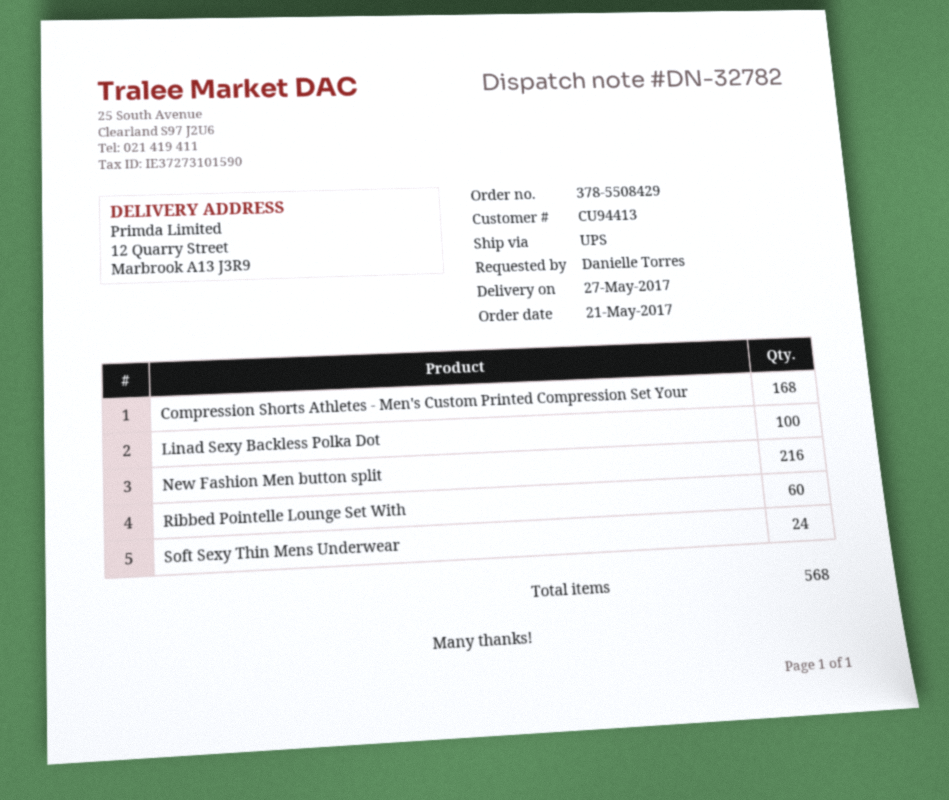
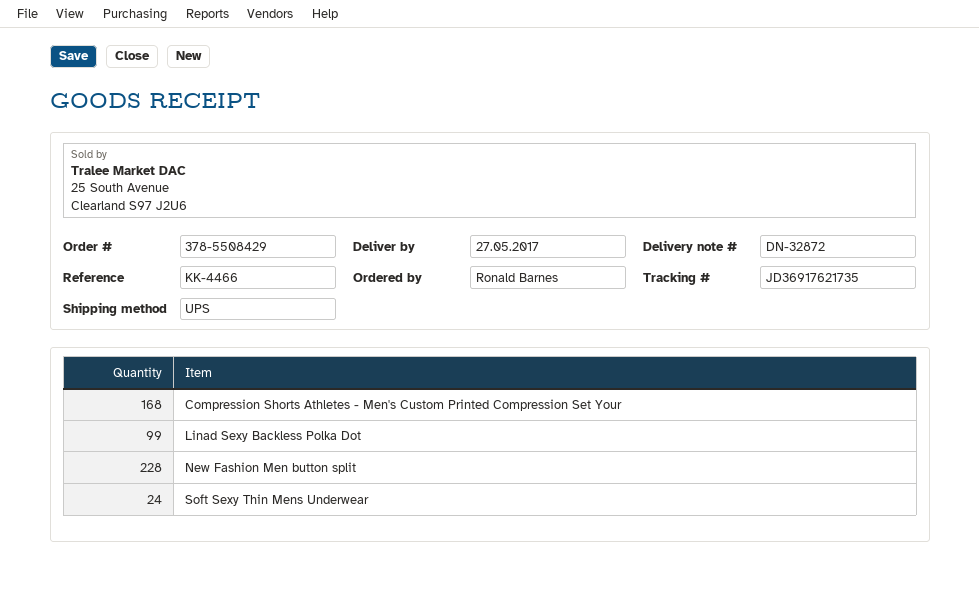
delivery note number: DN-32782 -> DN-32872
ordered by: Danielle Torres -> Ronald Barnes
Linad Sexy Backless Polka Dot: 100 -> 99
New Fashion Men button split: 216 -> 228
Ribbed Pointelle Lounge Set With: 60 -> none

